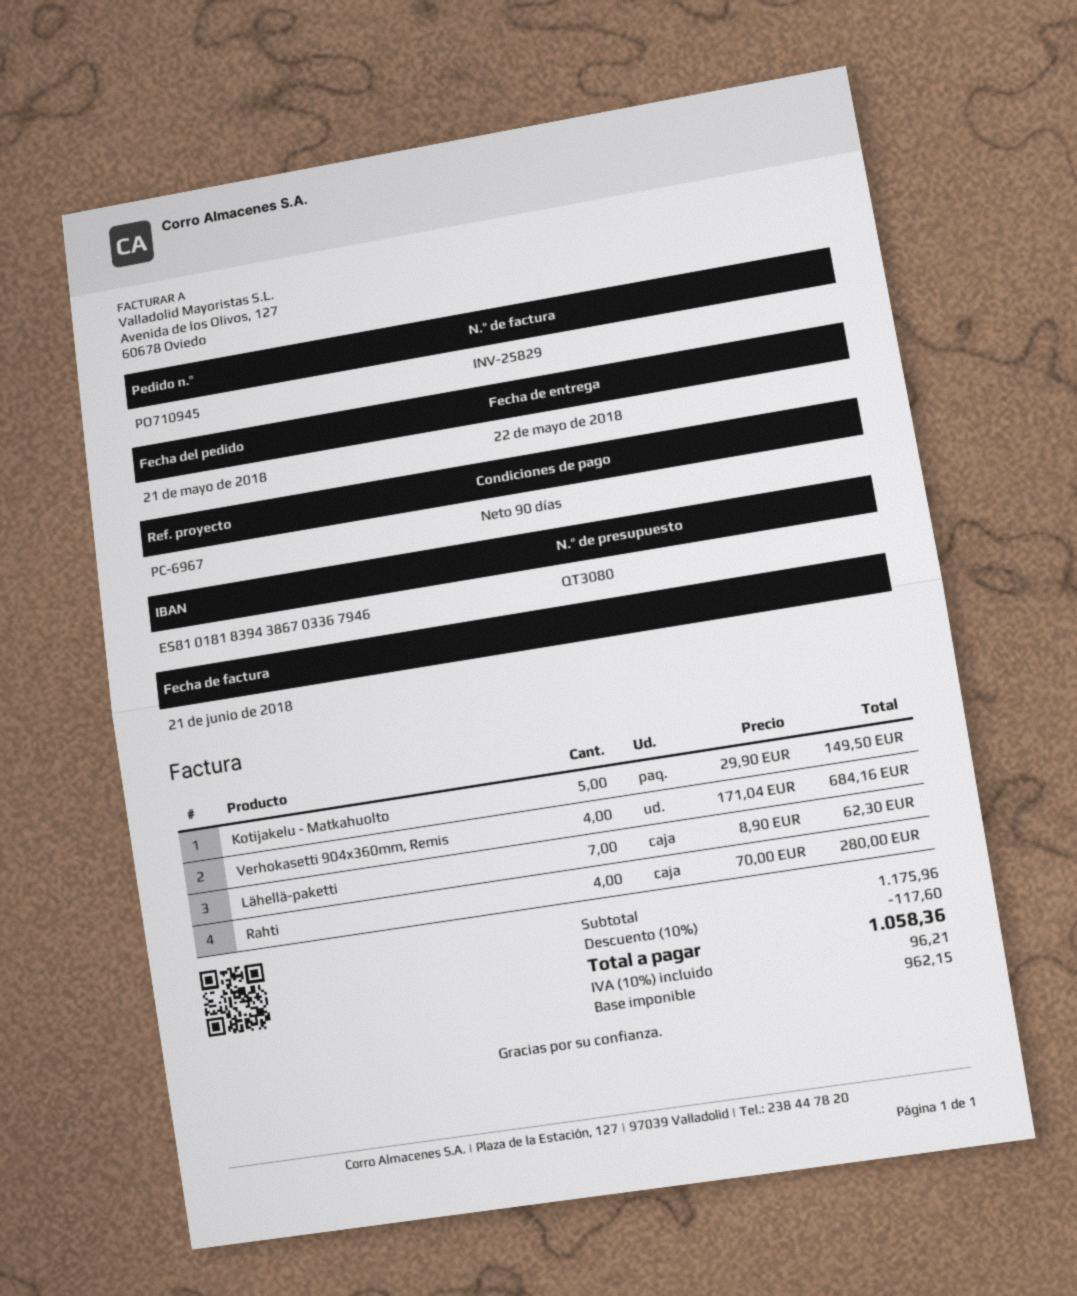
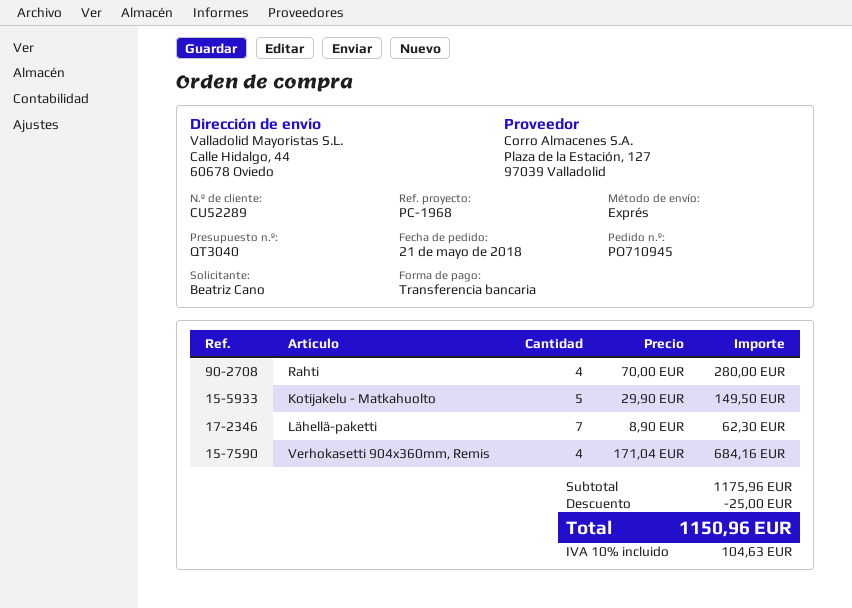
quote number: QT3080 -> QT3040
reference: PC-6967 -> PC-1968
discount: 117.60 -> 25.00
tax: 10% = 96.21 -> 10% = 104.63
total: 1058.36 -> 1150.96

